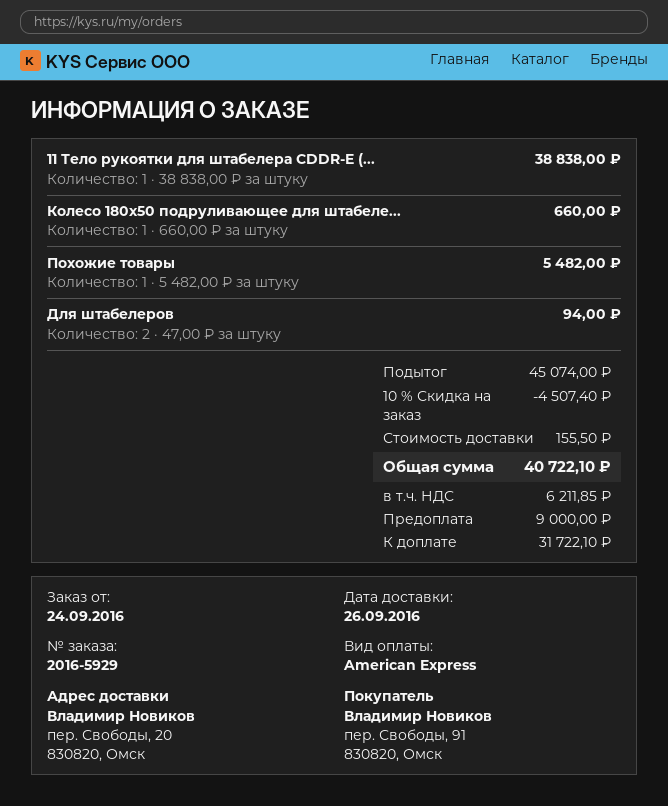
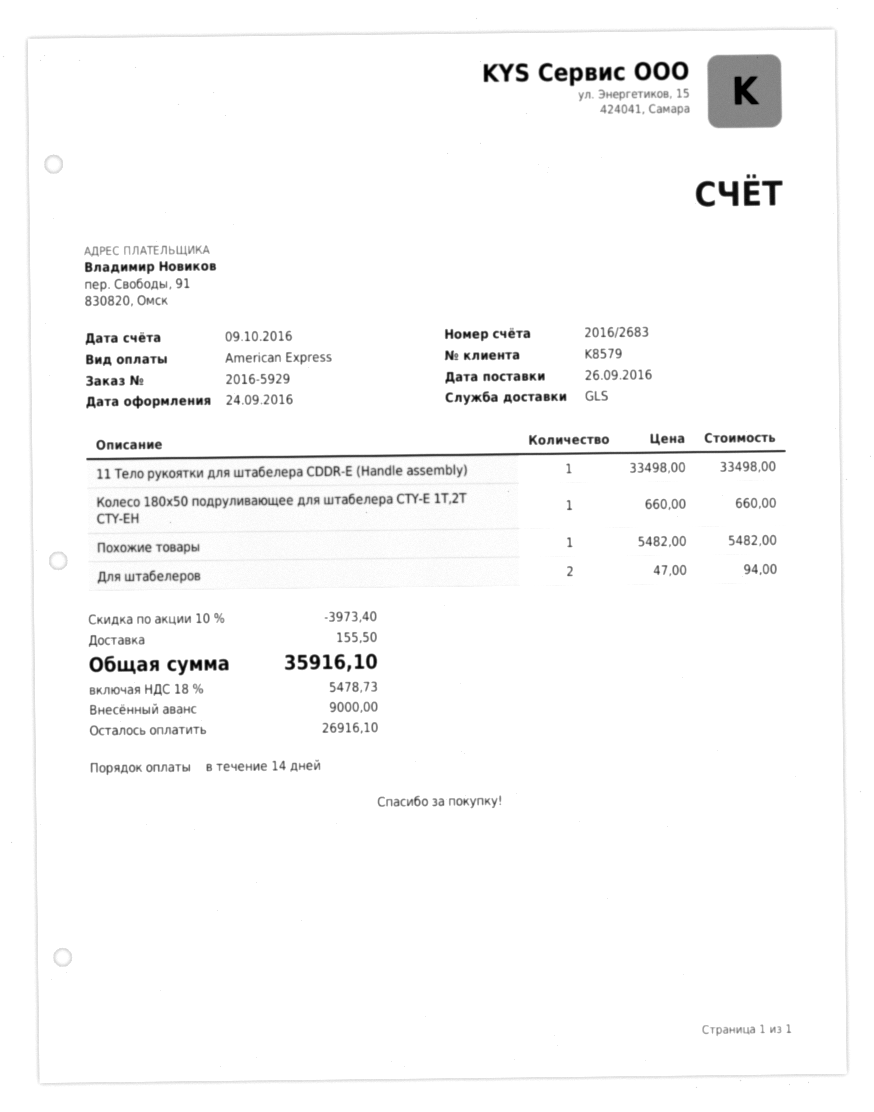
11 Тело рукоятки для штабелера CDDR-E (...: 1 x 38838.00 = 38838.00 -> 1 x 33498.00 = 33498.00
discount: 10% = 4507.40 -> 10% = 3973.40
tax: 6211.85 -> 5478.73
total: 40722.10 -> 35916.10
balance: 31722.10 -> 26916.10

